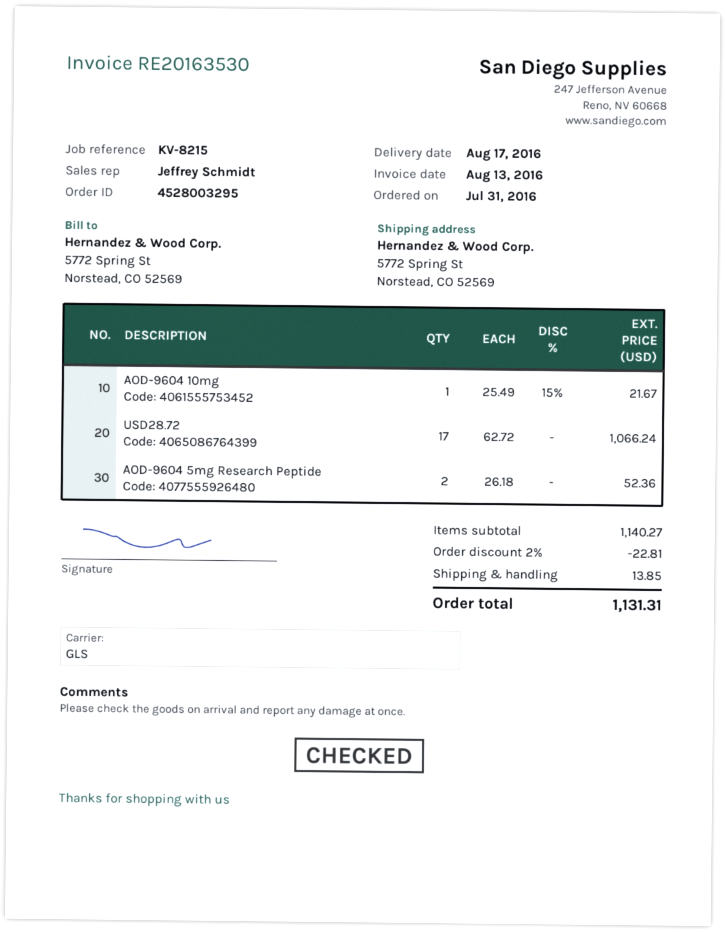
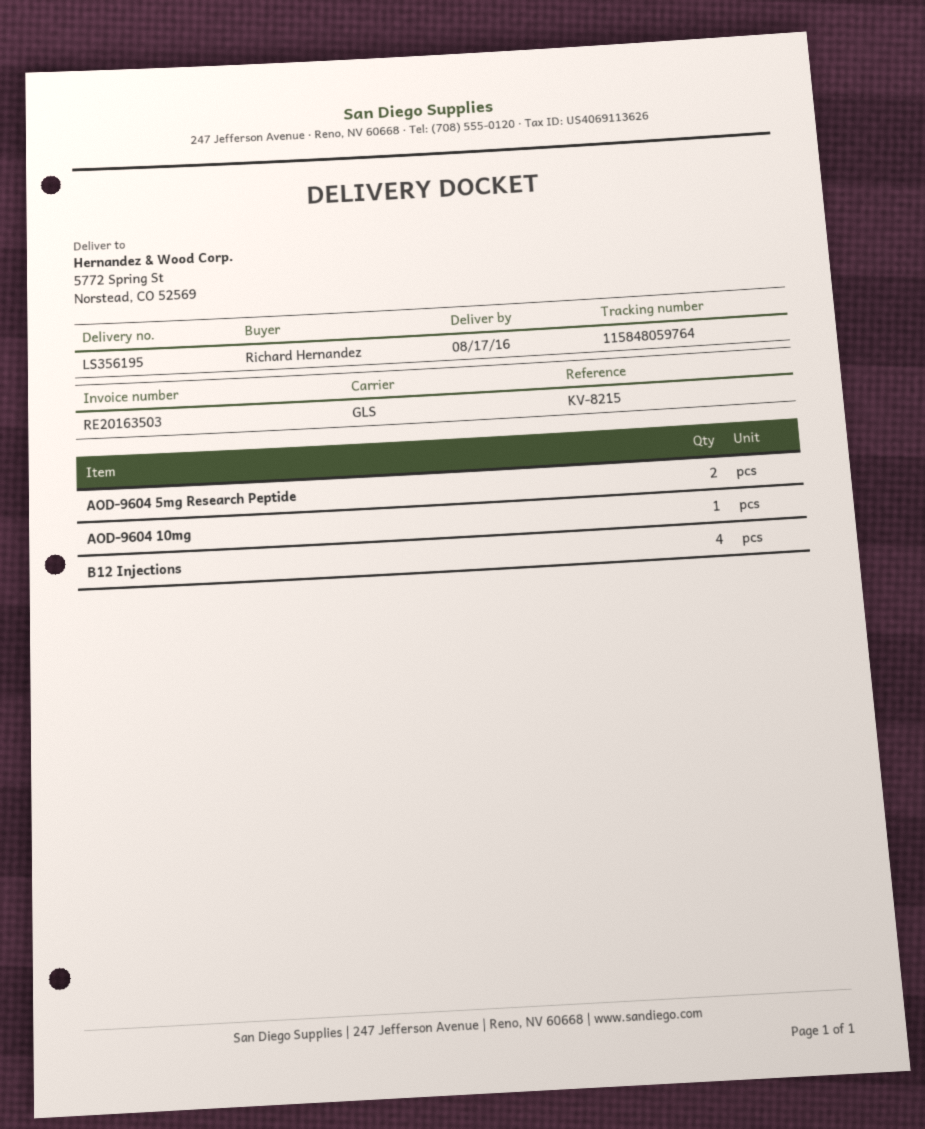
invoice number: RE20163530 -> RE20163503
USD28.72: 17 -> none
B12 Injections: none -> 4

